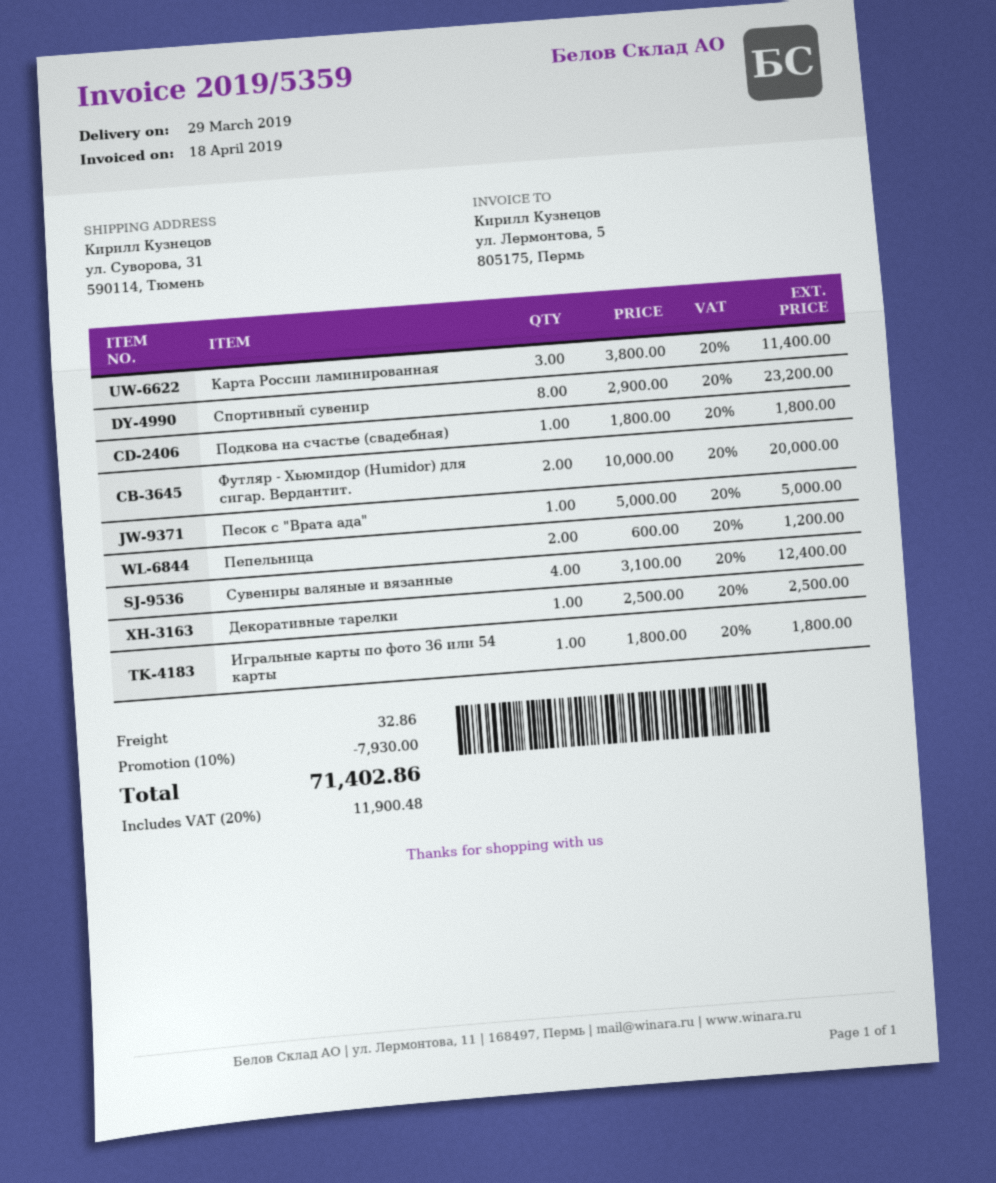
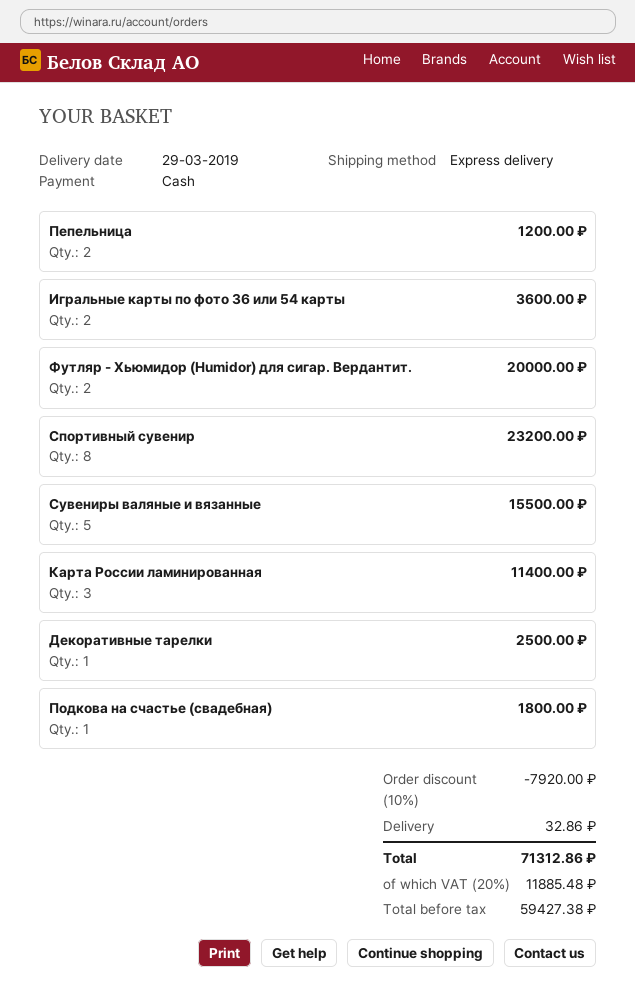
Песок с "Врата ада": 1 for 5000.00 -> none
Сувениры валяные и вязанные: 4 for 12400.00 -> 5 for 15500.00
Игральные карты по фото 36 или 54 карты: 1 for 1800.00 -> 2 for 3600.00
discount: 10% = 7930.00 -> 10% = 7920.00
tax: 20% = 11900.48 -> 20% = 11885.48
total: 71402.86 -> 71312.86

